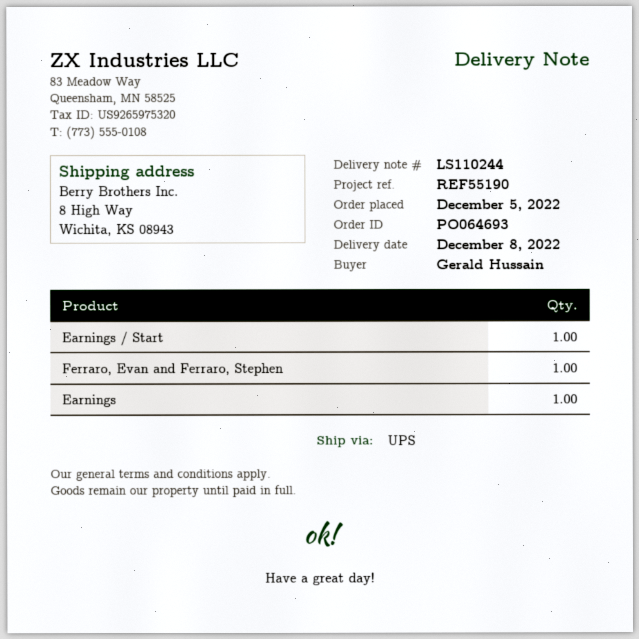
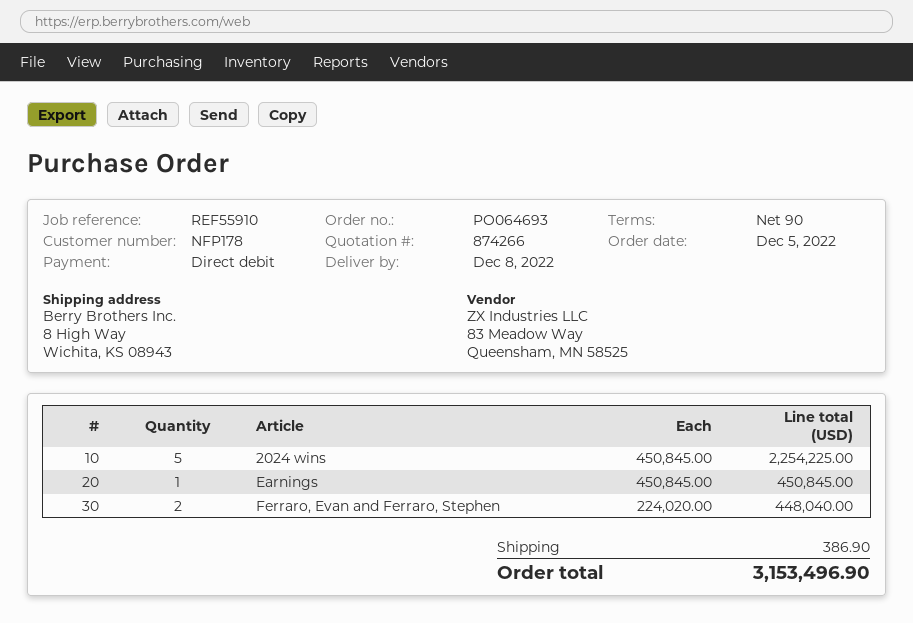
reference: REF55190 -> REF55910
Earnings / Start: 1 -> none
Ferraro, Evan and Ferraro, Stephen: 1 -> 2
2024 wins: none -> 5

